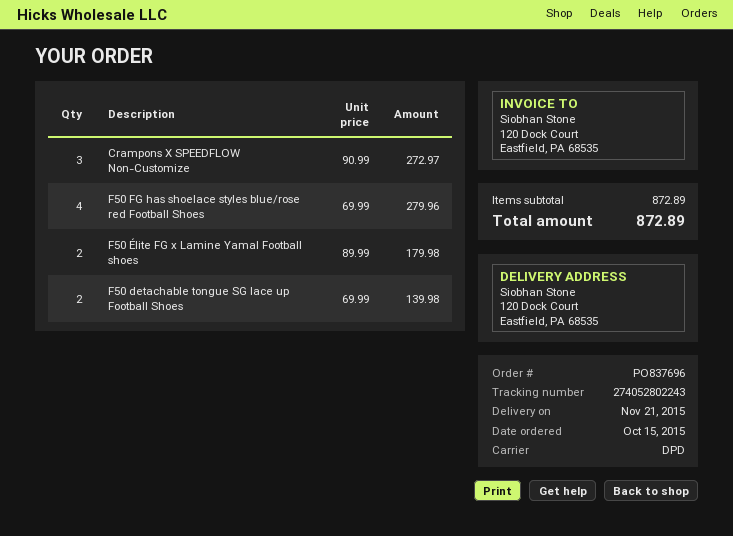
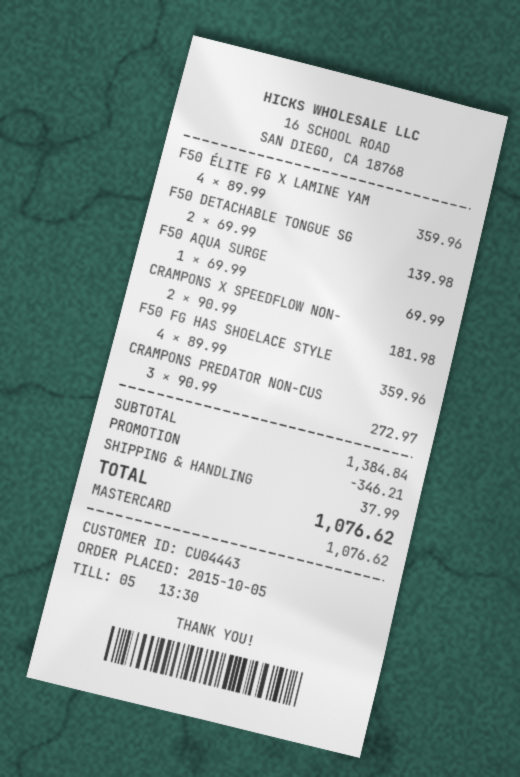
order date: 2015-10-15 -> 2015-10-05
Crampons X SPEEDFLOW Non-Customize: 3 x 90.99 = 272.97 -> 2 x 90.99 = 181.98
F50 FG has shoelace styles blue/rose red Football Shoes: 4 x 69.99 = 279.96 -> 4 x 89.99 = 359.96
F50 Élite FG x Lamine Yamal Football shoes: 2 x 89.99 = 179.98 -> 4 x 89.99 = 359.96
F50 AQUA SURGE: none -> 1 x 69.99 = 69.99
CRAMPONS PREDATOR NON-CUS: none -> 3 x 90.99 = 272.97
subtotal: 872.89 -> 1384.84
discount: none -> 346.21
shipping: none -> 37.99
total: 872.89 -> 1076.62

